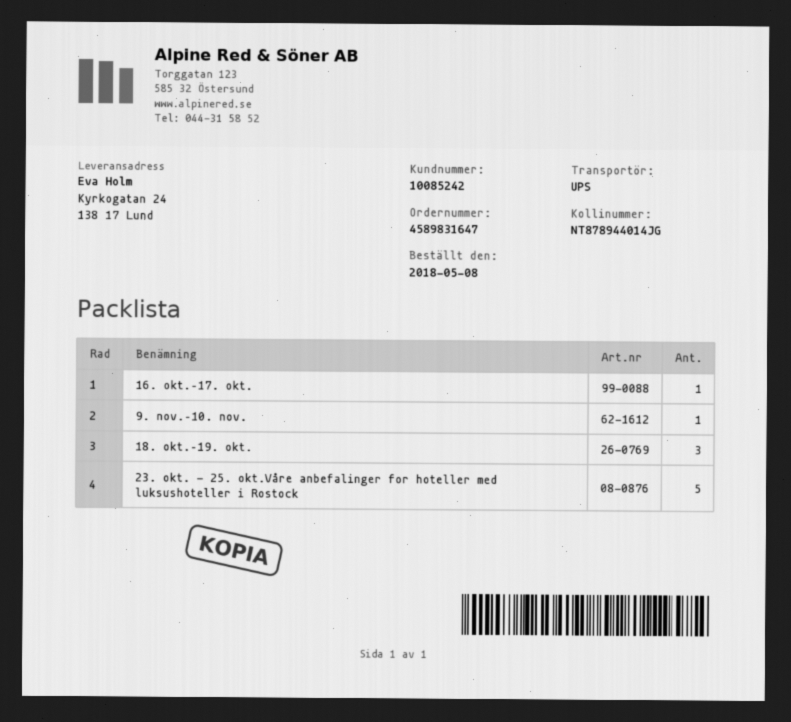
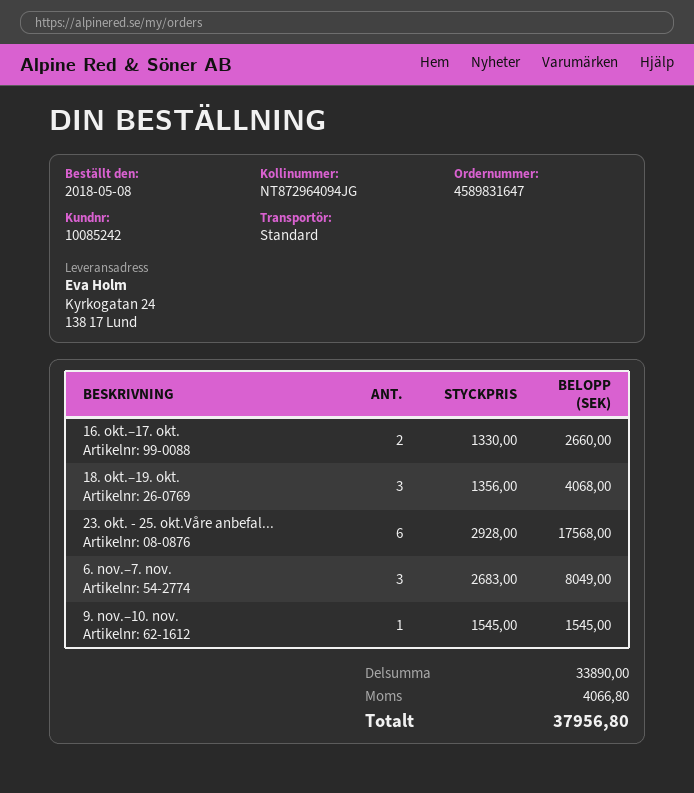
shipping method: UPS -> standard
tracking number: NT878944014JG -> NT872964094JG
16. okt.–17. okt.: 1 -> 2
23. okt. - 25. okt.Våre anbefalinger for hoteller med luksushoteller i Rostock: 5 -> 6
6. nov.–7. nov.: none -> 3

